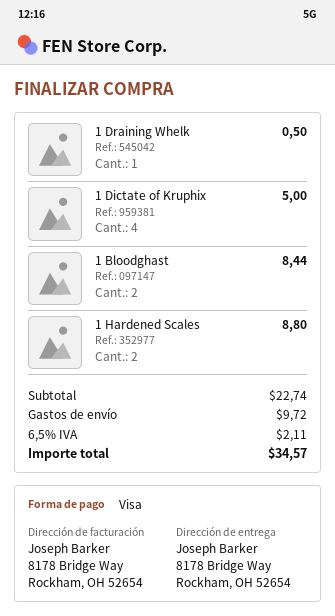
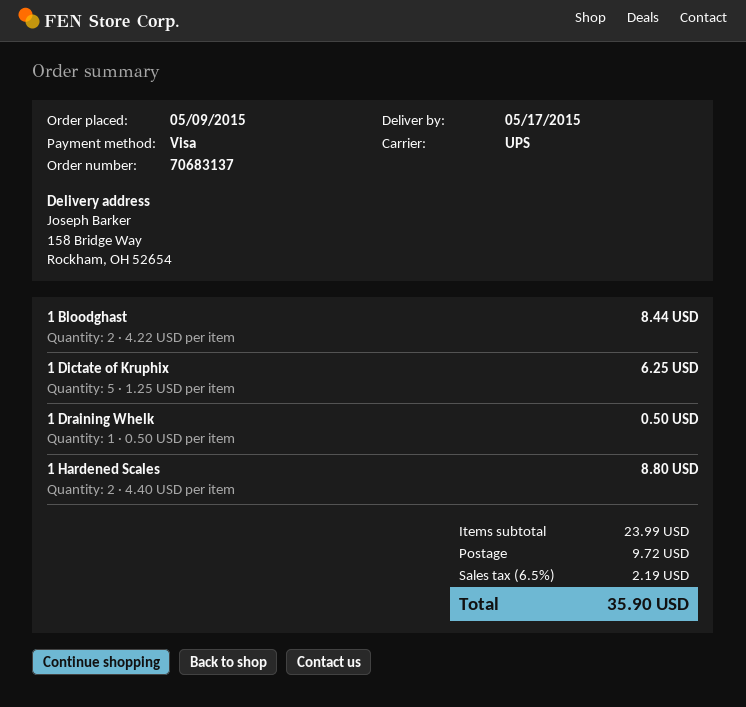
ship to: 8178 Bridge Way, Rockham, OH 52654 -> 158 Bridge Way, Rockham, OH 52654
1 Dictate of Kruphix: 4 for 5.00 -> 5 for 6.25
subtotal: 22.74 -> 23.99
tax: 6.5% = 2.11 -> 6.5% = 2.19
total: 34.57 -> 35.90

